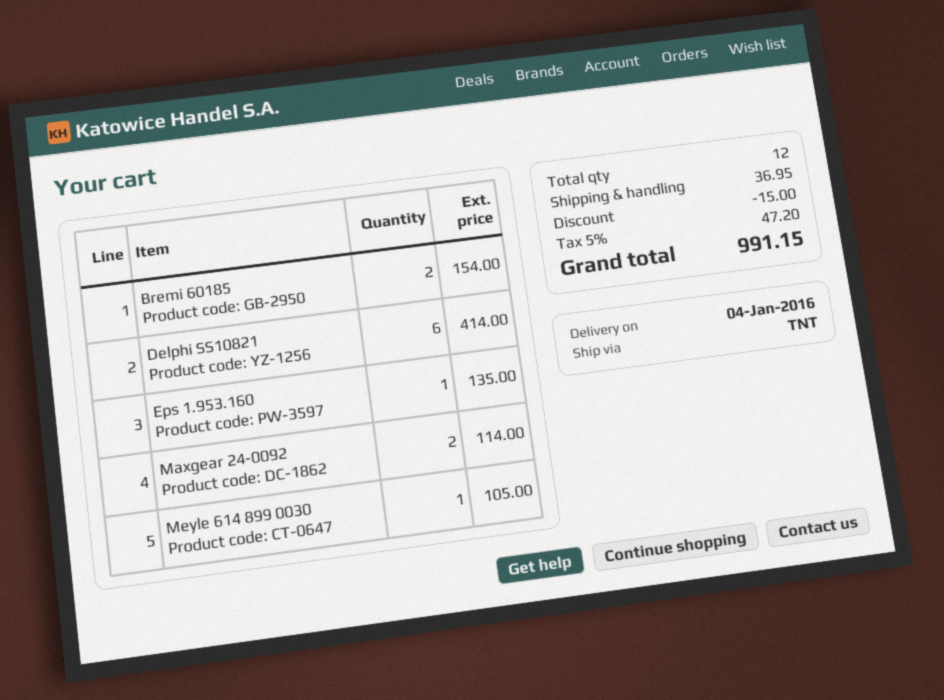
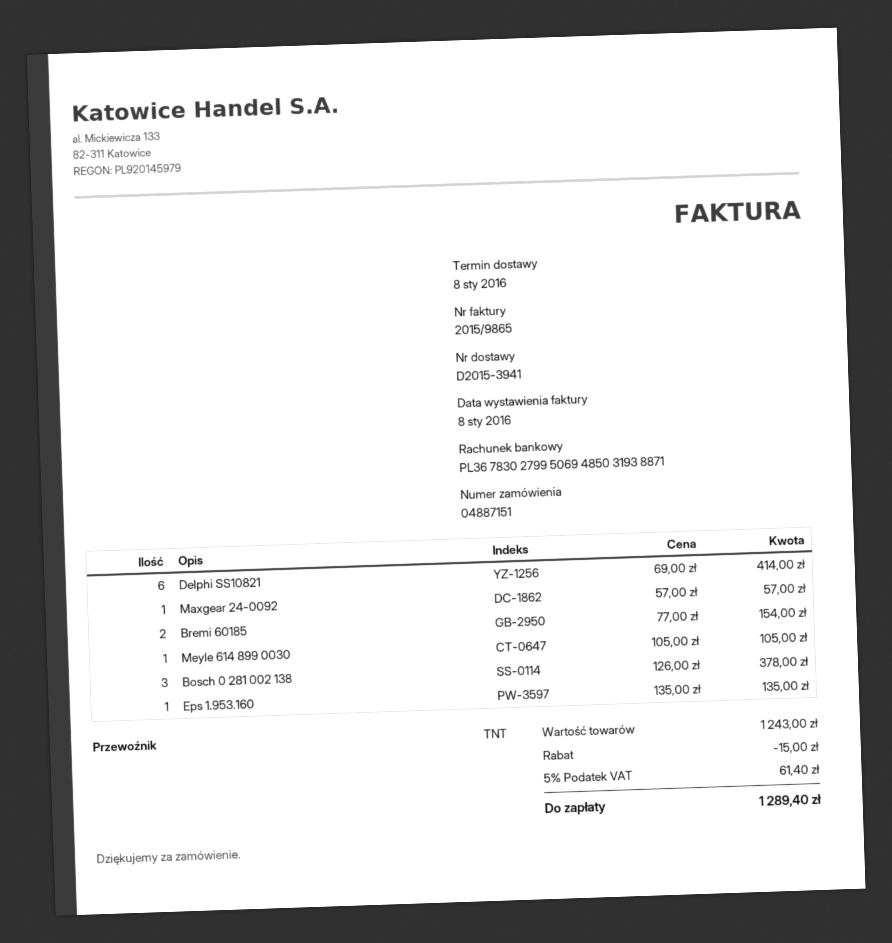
delivery date: 2016-01-04 -> 2016-01-08
Maxgear 24-0092: 2 for 114.00 -> 1 for 57.00
Bosch 0 281 002 138: none -> 3 for 378.00
shipping: 36.95 -> none
tax: 5% = 47.20 -> 5% = 61.40
total: 991.15 -> 1289.40

